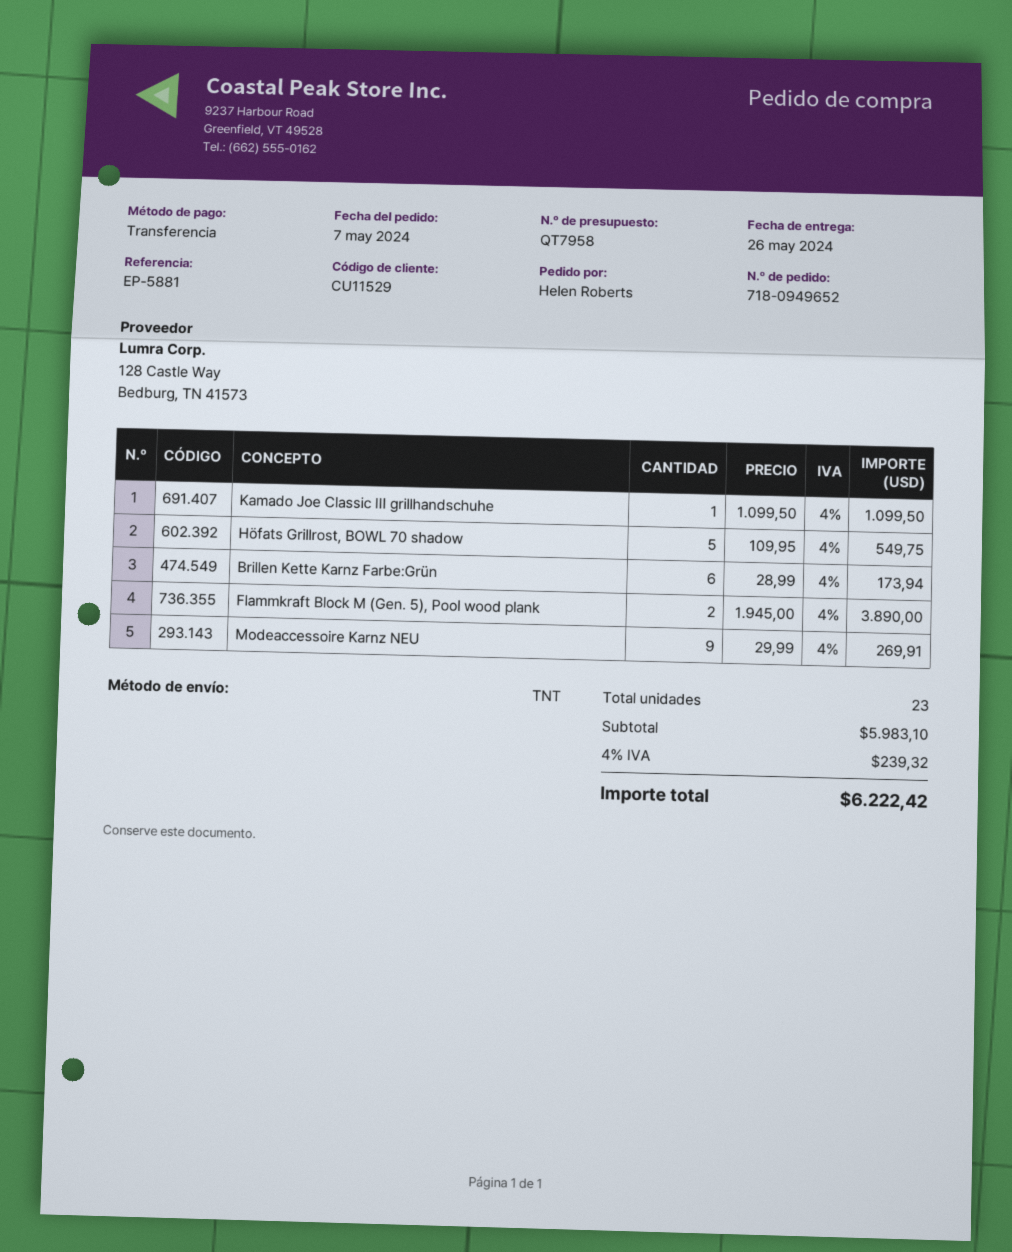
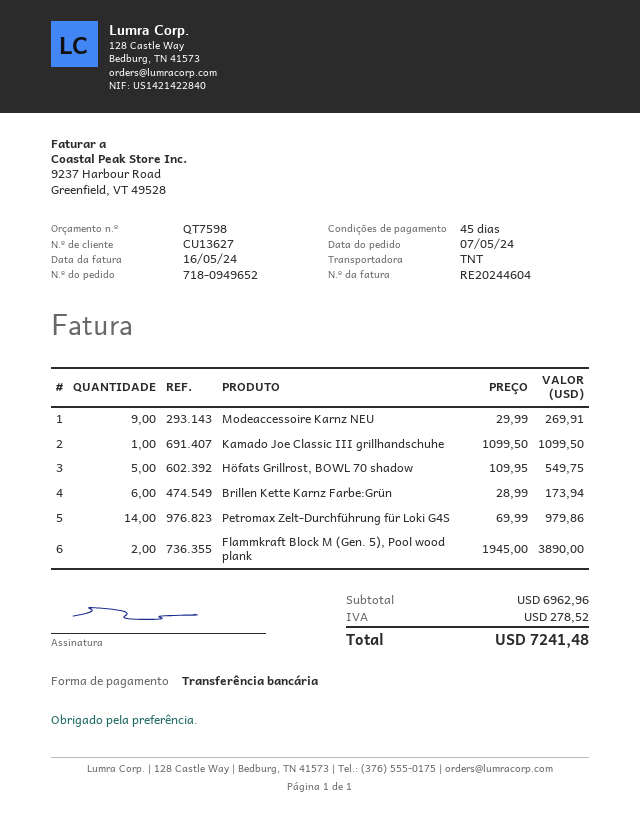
quote number: QT7958 -> QT7598
customer number: CU11529 -> CU13627
Petromax Zelt-Durchführung für Loki G4S: none -> 14 x 69.99 = 979.86
subtotal: 5983.10 -> 6962.96
tax: 239.32 -> 278.52
total: 6222.42 -> 7241.48

